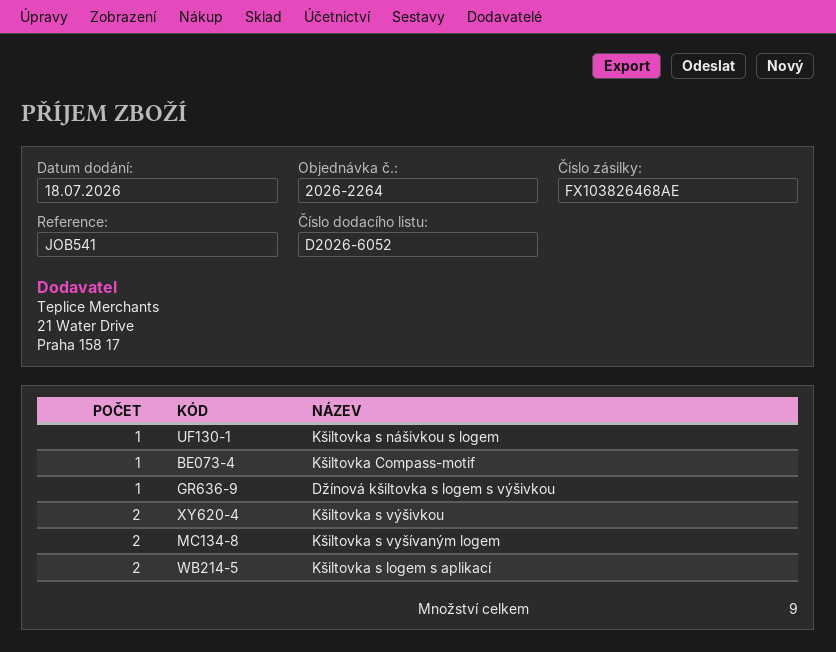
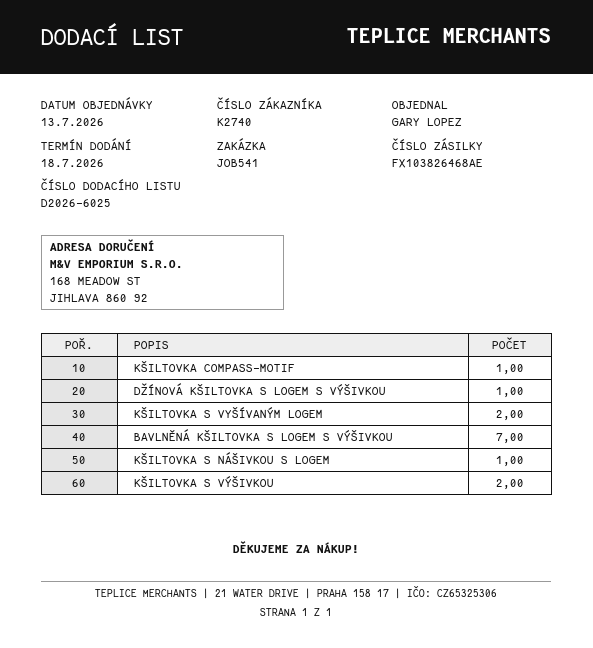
delivery note number: D2026-6052 -> D2026-6025
Kšiltovka s logem s aplikací: 2 -> none
BAVLNĚNÁ KŠILTOVKA S LOGEM S VÝŠIVKOU: none -> 7

